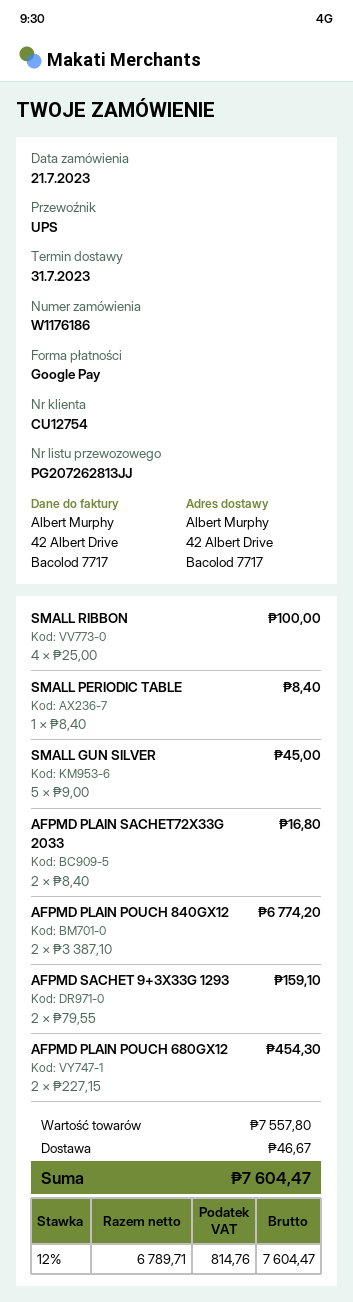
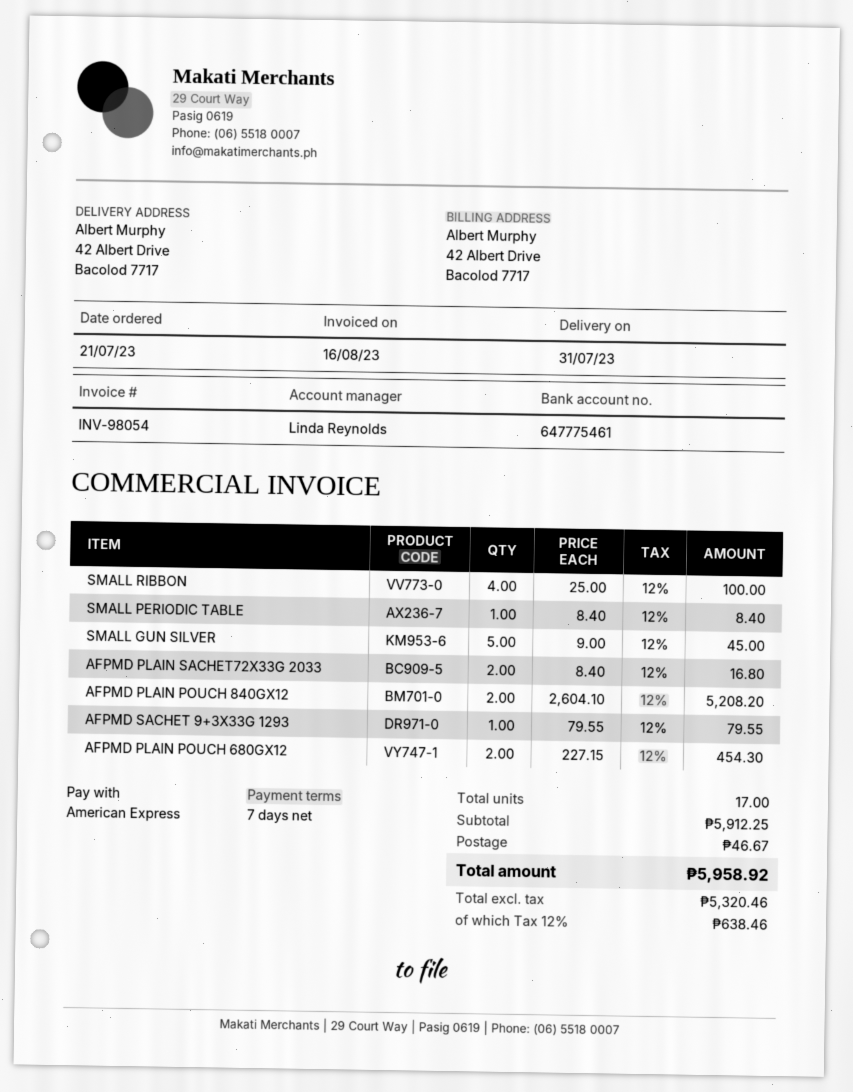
payment method: Google Pay -> American Express
AFPMD PLAIN POUCH 840GX12: 2 x 3387.10 = 6774.20 -> 2 x 2604.10 = 5208.20
AFPMD SACHET 9+3X33G 1293: 2 x 79.55 = 159.10 -> 1 x 79.55 = 79.55
subtotal: 7557.80 -> 5912.25
net: 6789.71 -> 5320.46
tax: 12% = 814.76 -> 12% = 638.46
total: 7604.47 -> 5958.92

